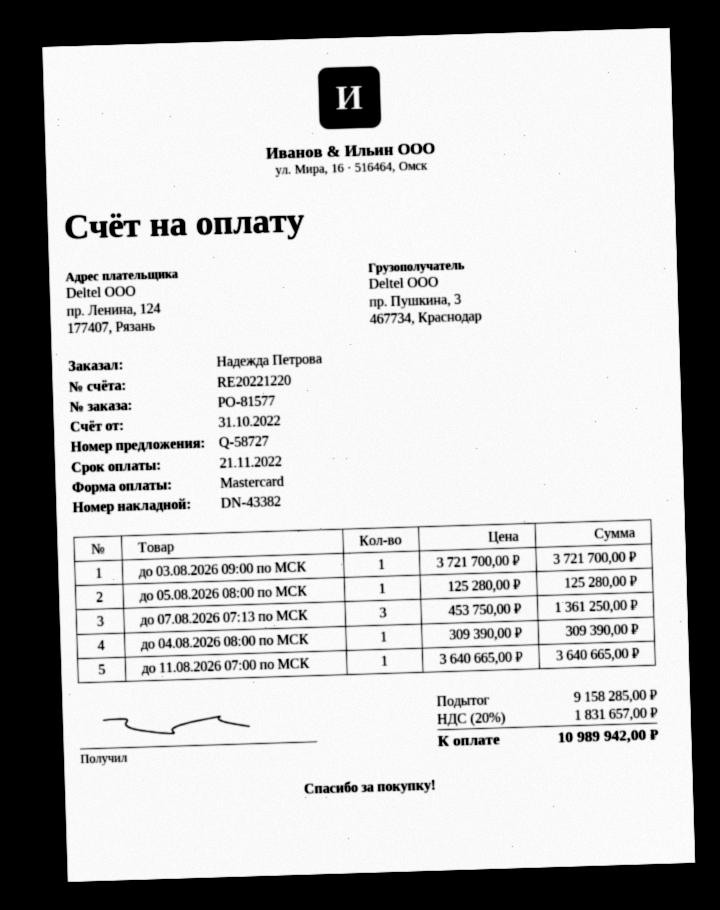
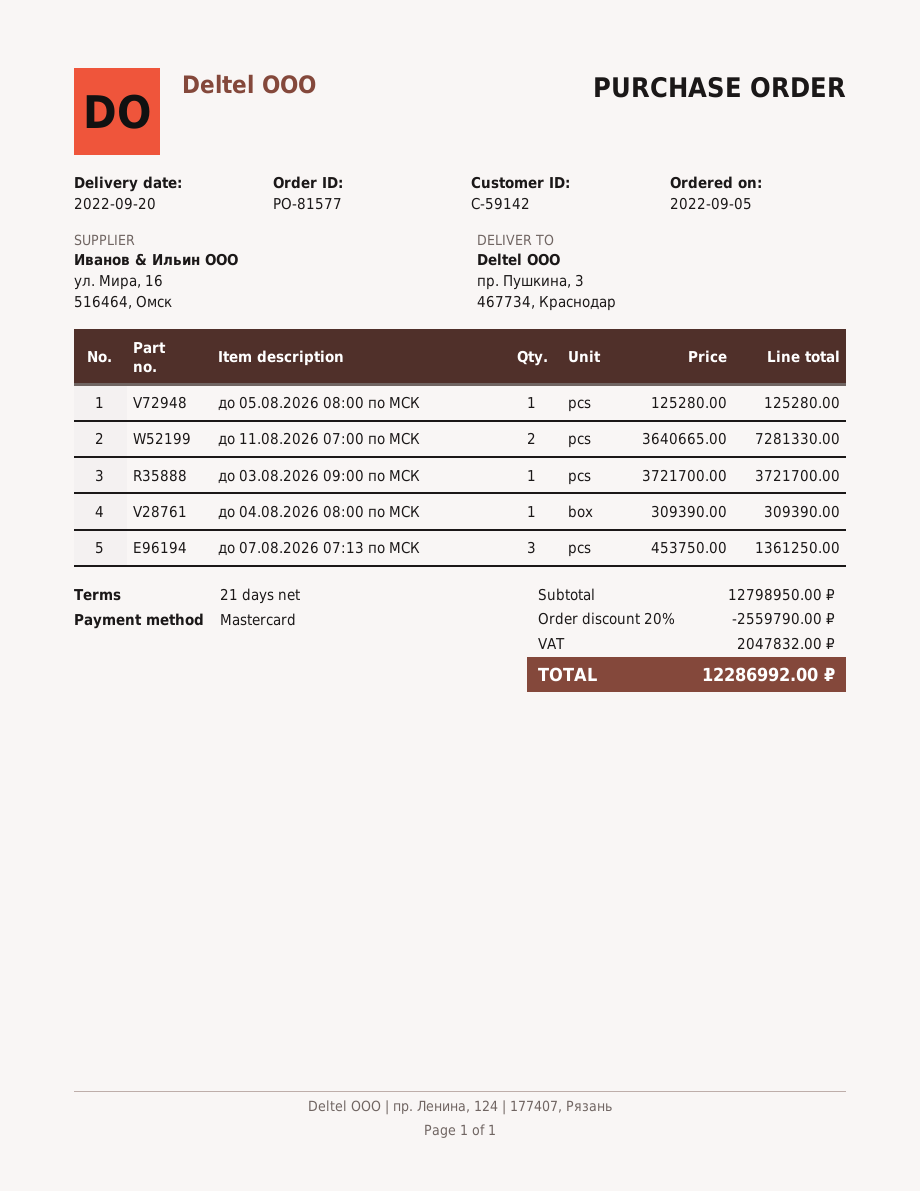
до 11.08.2026 07:00 по МСК: 1 x 3640665.00 = 3640665.00 -> 2 x 3640665.00 = 7281330.00
subtotal: 9158285.00 -> 12798950.00
discount: none -> 20% = 2559790.00
tax: 1831657.00 -> 2047832.00
total: 10989942.00 -> 12286992.00

